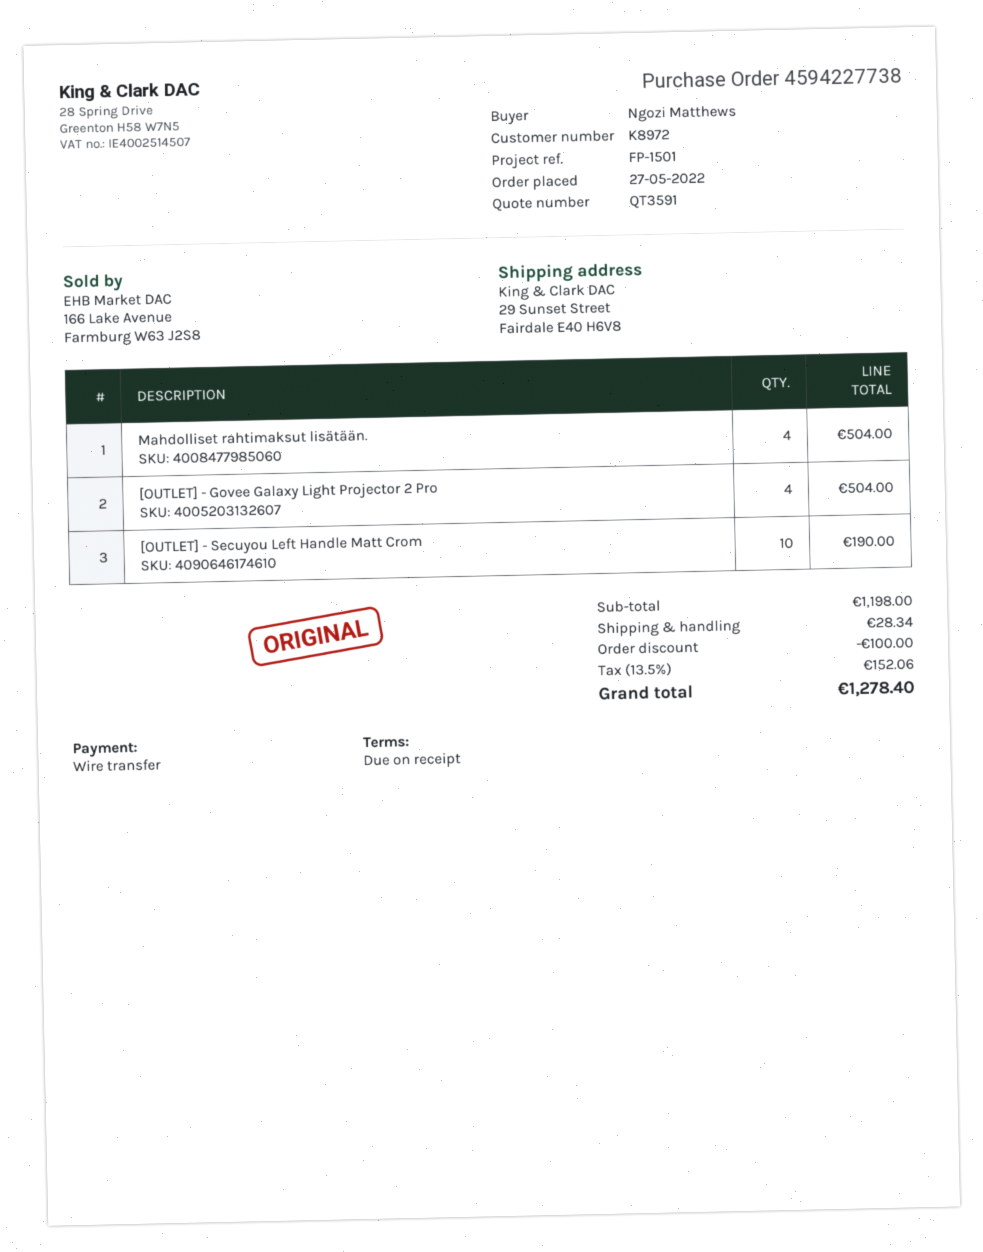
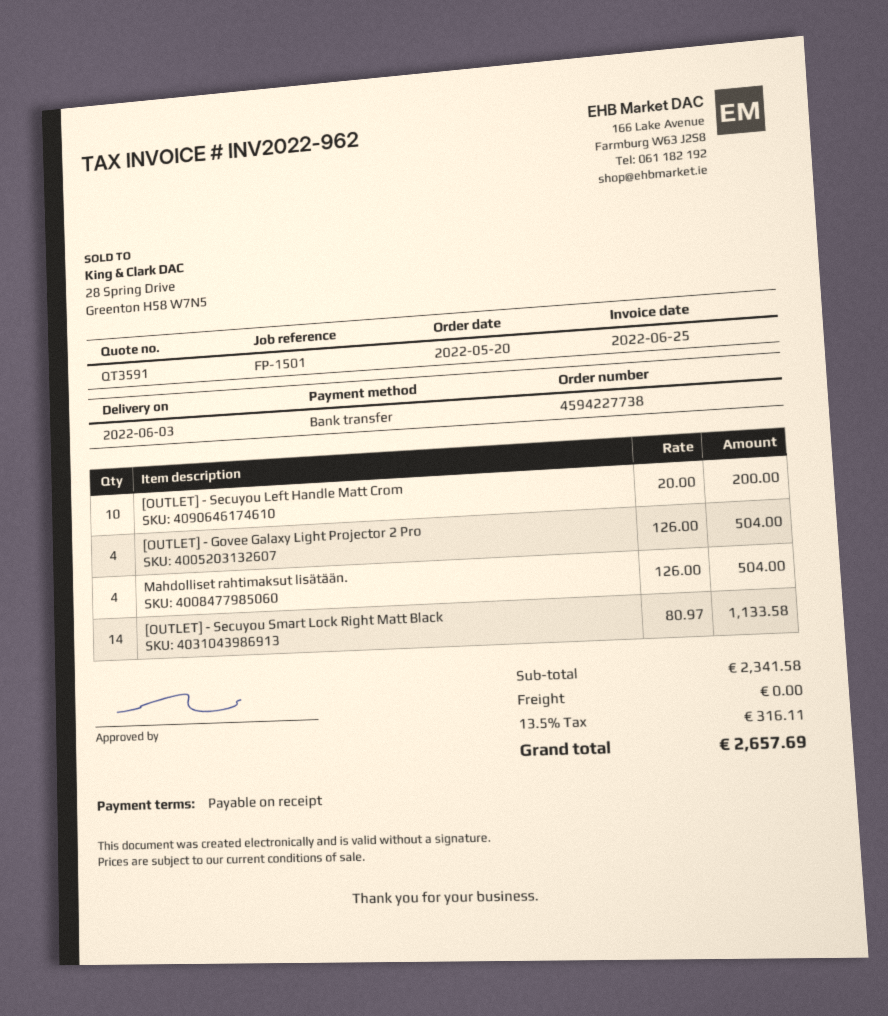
order date: 2022-05-27 -> 2022-05-20
[OUTLET] - Secuyou Left Handle Matt Crom: 10 for 190.00 -> 10 for 200.00
[OUTLET] - Secuyou Smart Lock Right Matt Black: none -> 14 for 1133.58
subtotal: 1198.00 -> 2341.58
discount: 100.00 -> none
shipping: 28.34 -> 0.00
tax: 13.5% = 152.06 -> 13.5% = 316.11
total: 1278.40 -> 2657.69

